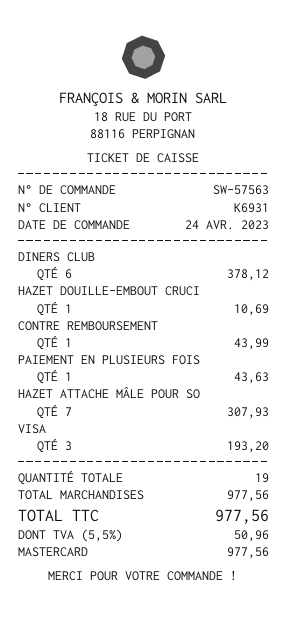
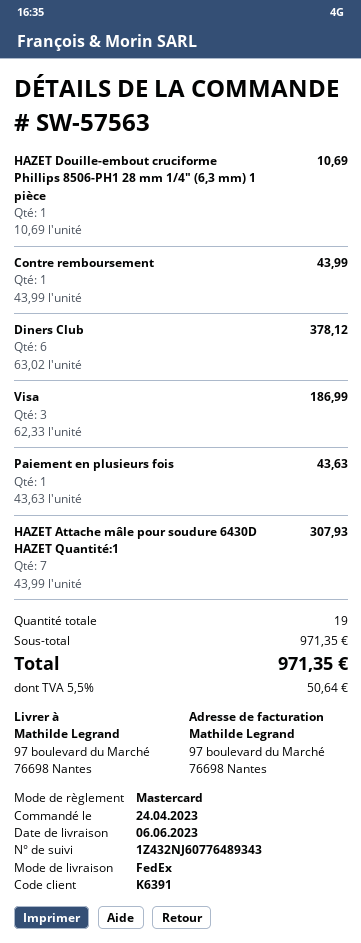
customer number: K6931 -> K6391
VISA: 3 for 193.20 -> 3 for 186.99
subtotal: 977.56 -> 971.35
tax: 5.5% = 50.96 -> 5.5% = 50.64
total: 977.56 -> 971.35

